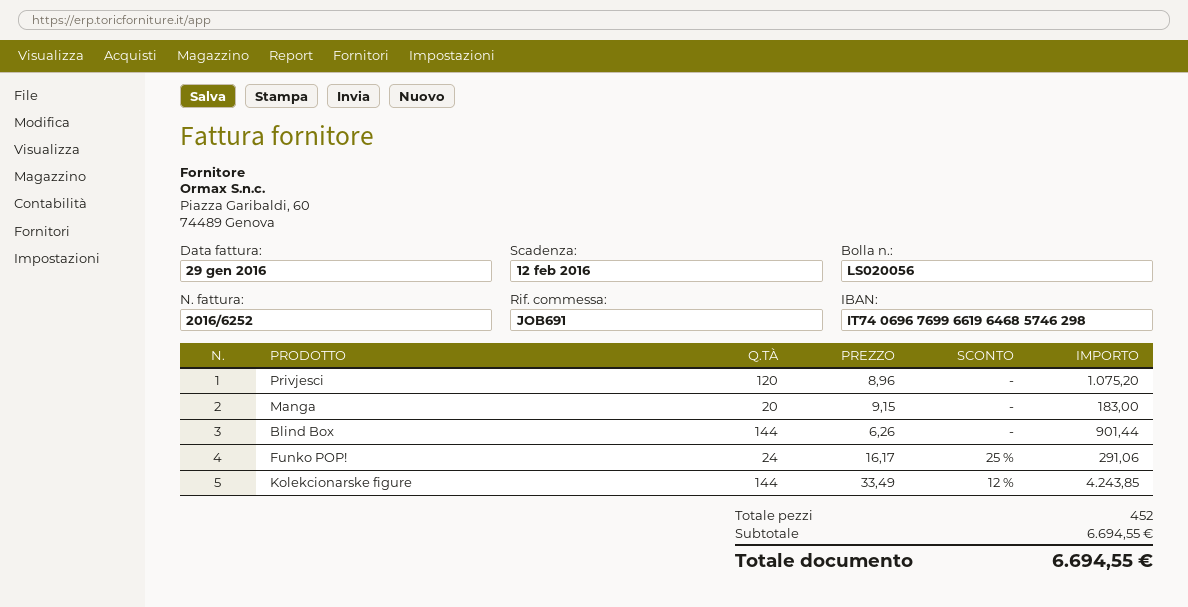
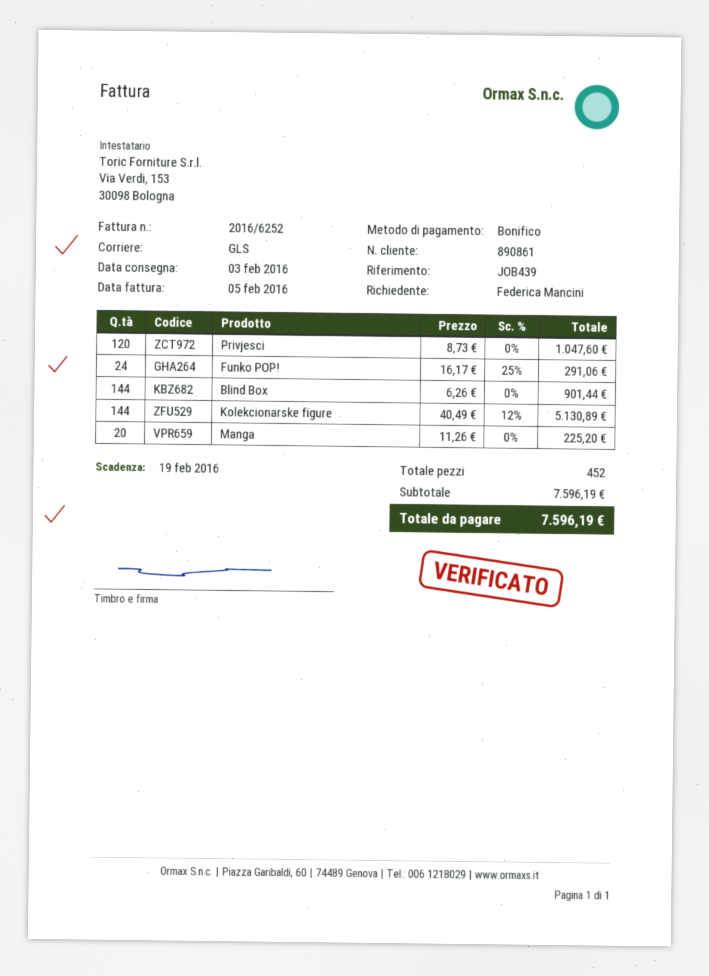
invoice date: 2016-01-29 -> 2016-02-05
due date: 2016-02-12 -> 2016-02-19
reference: JOB691 -> JOB439
Privjesci: 120 x 8.96 = 1075.20 -> 120 x 8.73 = 1047.60
Manga: 20 x 9.15 = 183.00 -> 20 x 11.26 = 225.20
Kolekcionarske figure: 144 x 33.49 - 12% = 4243.85 -> 144 x 40.49 - 12% = 5130.89
subtotal: 6694.55 -> 7596.19
total: 6694.55 -> 7596.19

